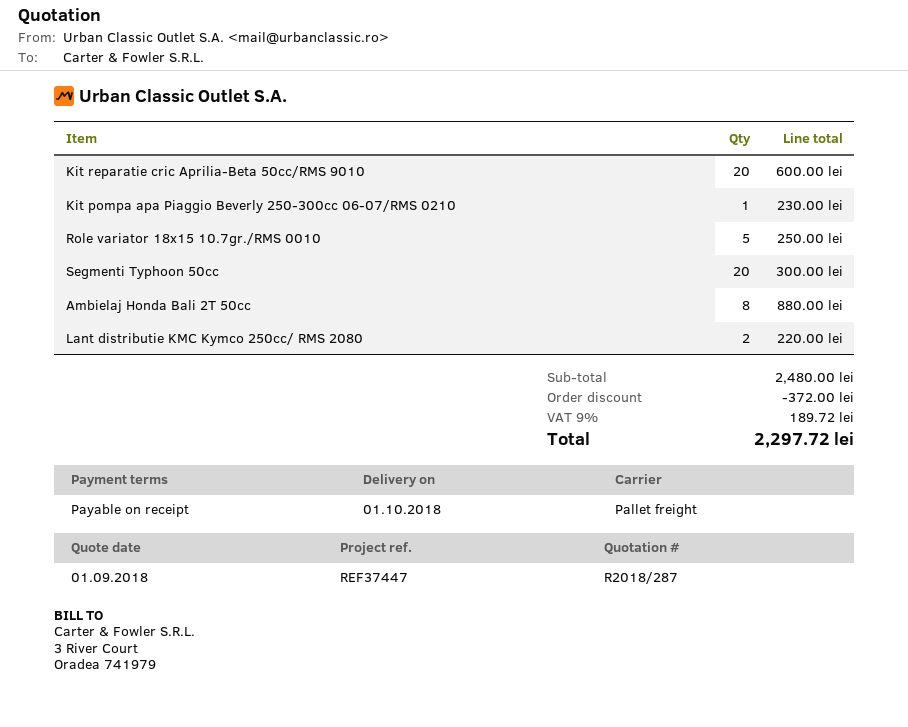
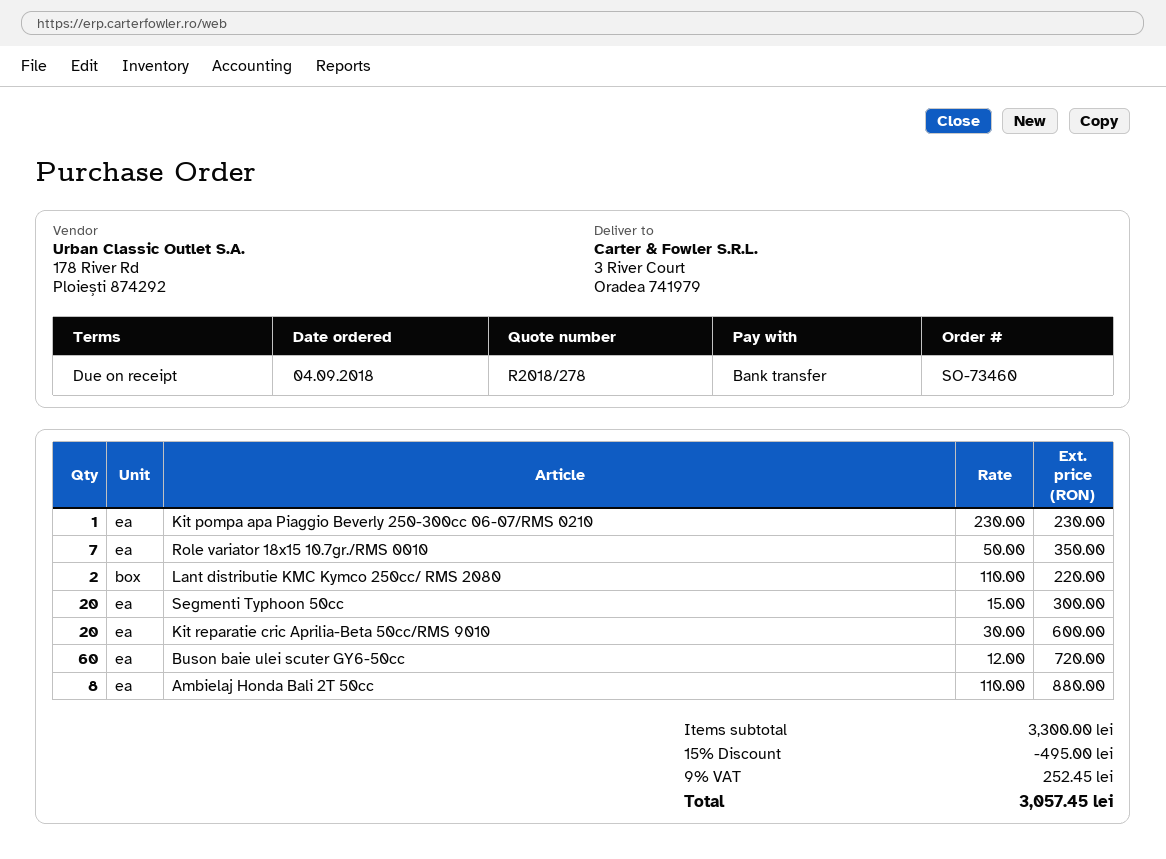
quote number: R2018/287 -> R2018/278
Role variator 18x15 10.7gr./RMS 0010: 5 for 250.00 -> 7 for 350.00
Buson baie ulei scuter GY6-50cc: none -> 60 for 720.00
subtotal: 2480.00 -> 3300.00
discount: 372.00 -> 495.00
tax: 9% = 189.72 -> 9% = 252.45
total: 2297.72 -> 3057.45

